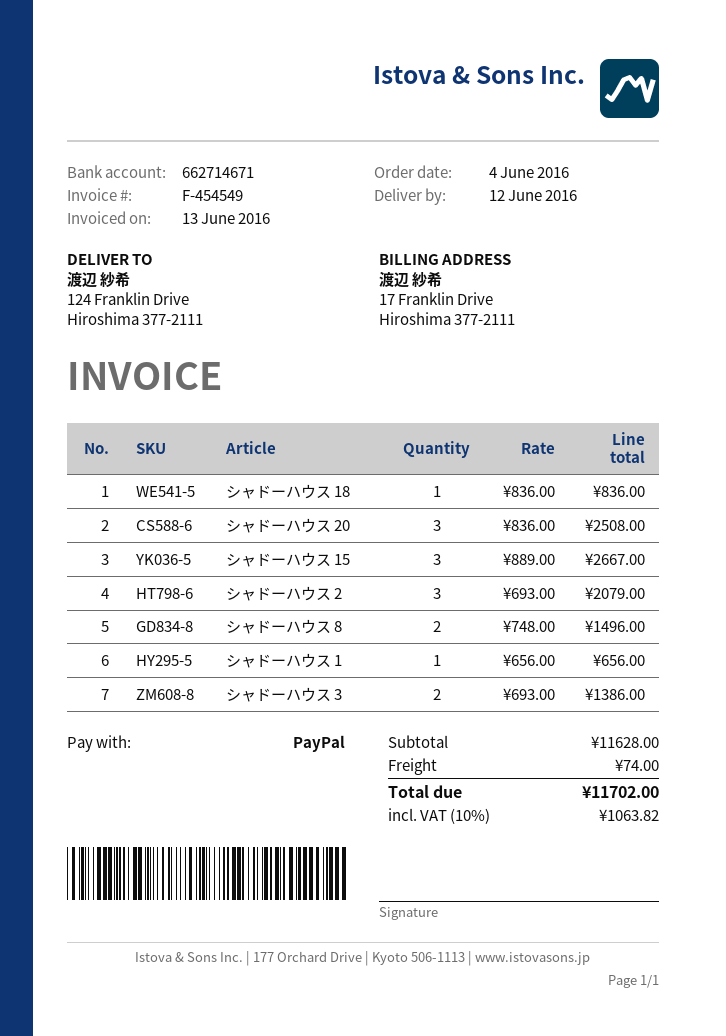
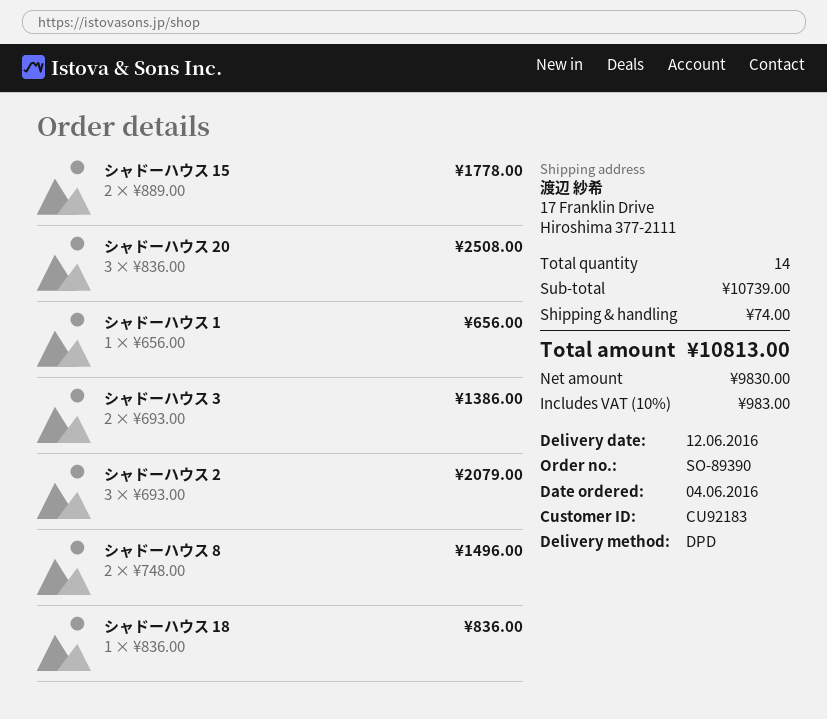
ship to: 124 Franklin Drive, Hiroshima 377-2111 -> 17 Franklin Drive, Hiroshima 377-2111
シャドーハウス 15: 3 x 889.00 = 2667.00 -> 2 x 889.00 = 1778.00
subtotal: 11628.00 -> 10739.00
tax: 10% = 1063.82 -> 10% = 983.00
total: 11702.00 -> 10813.00

